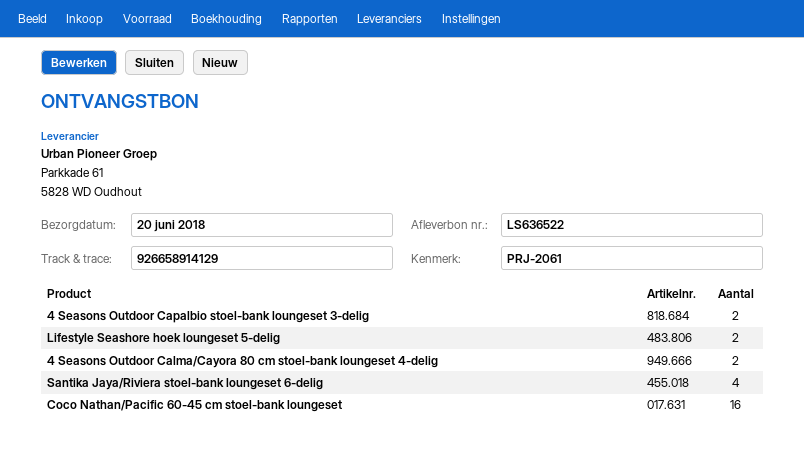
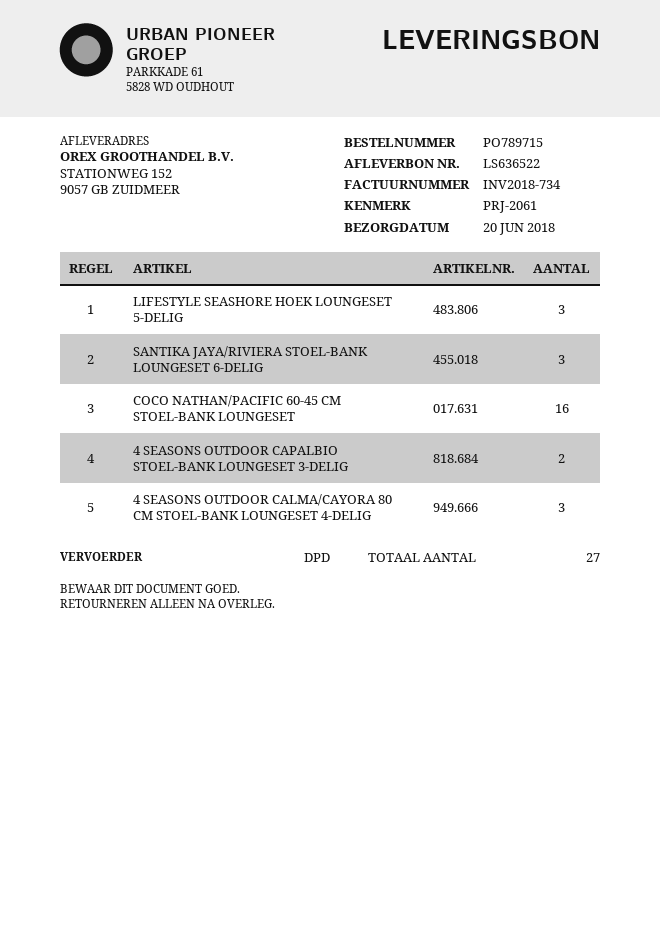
Lifestyle Seashore hoek loungeset 5-delig: 2 -> 3
4 Seasons Outdoor Calma/Cayora 80 cm stoel-bank loungeset 4-delig: 2 -> 3
Santika Jaya/Riviera stoel-bank loungeset 6-delig: 4 -> 3

